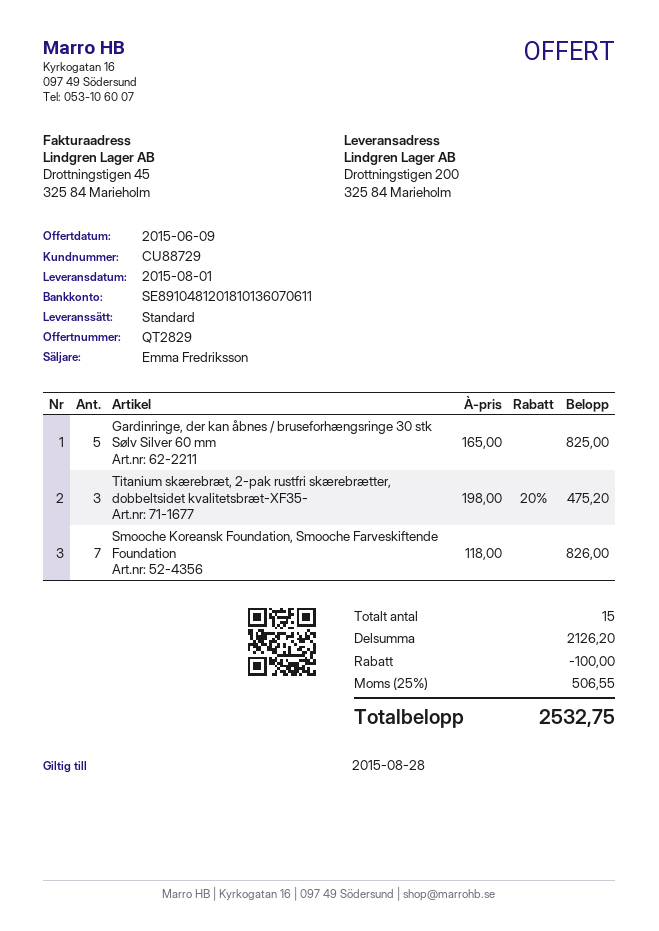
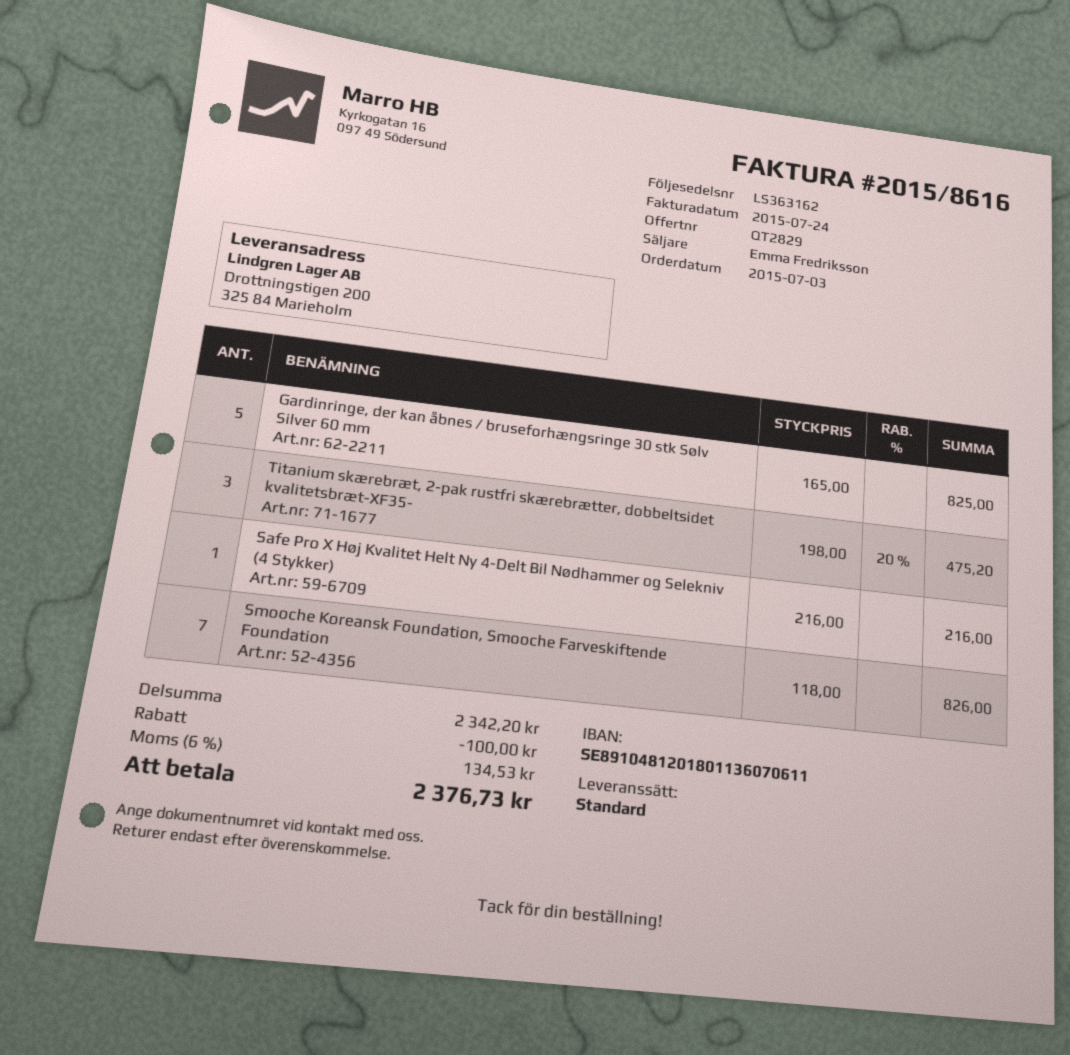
bank account: SE8910481201810136070611 -> SE8910481201801136070611
Safe Pro X Høj Kvalitet Helt Ny 4-Delt Bil Nødhammer og Selekniv (4 Stykker): none -> 1 x 216.00 = 216.00
subtotal: 2126.20 -> 2342.20
tax: 25% = 506.55 -> 6% = 134.53
total: 2532.75 -> 2376.73

